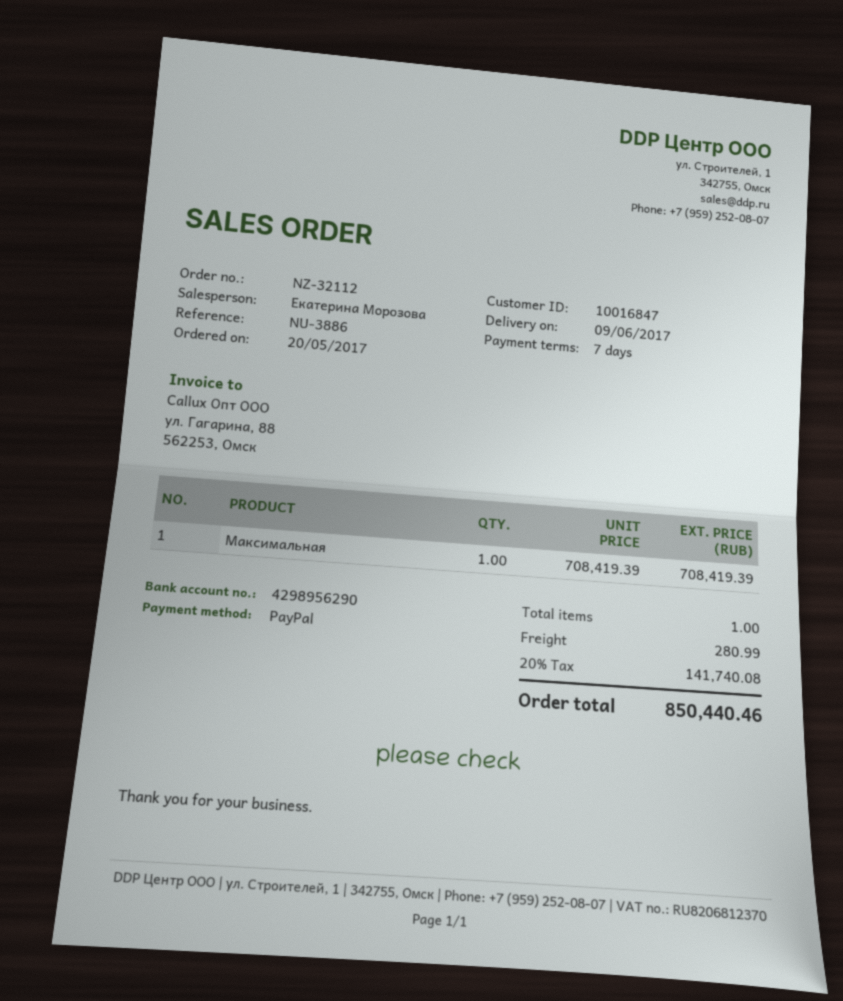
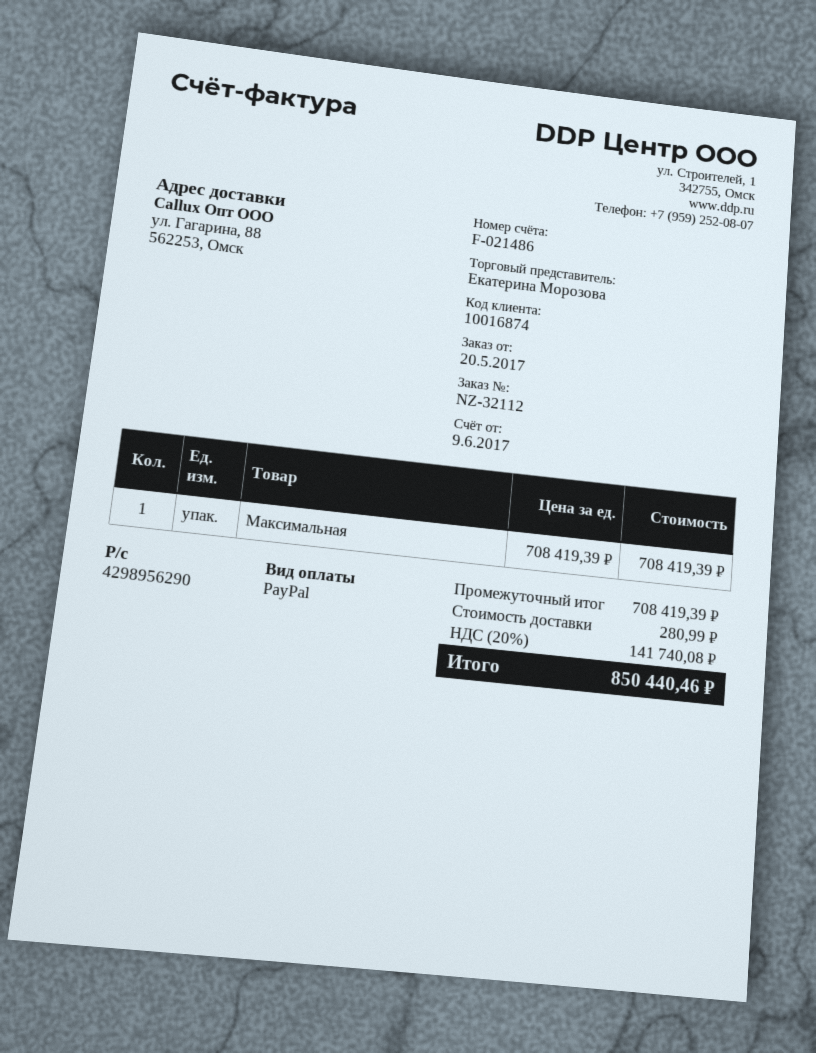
customer number: 10016847 -> 10016874

